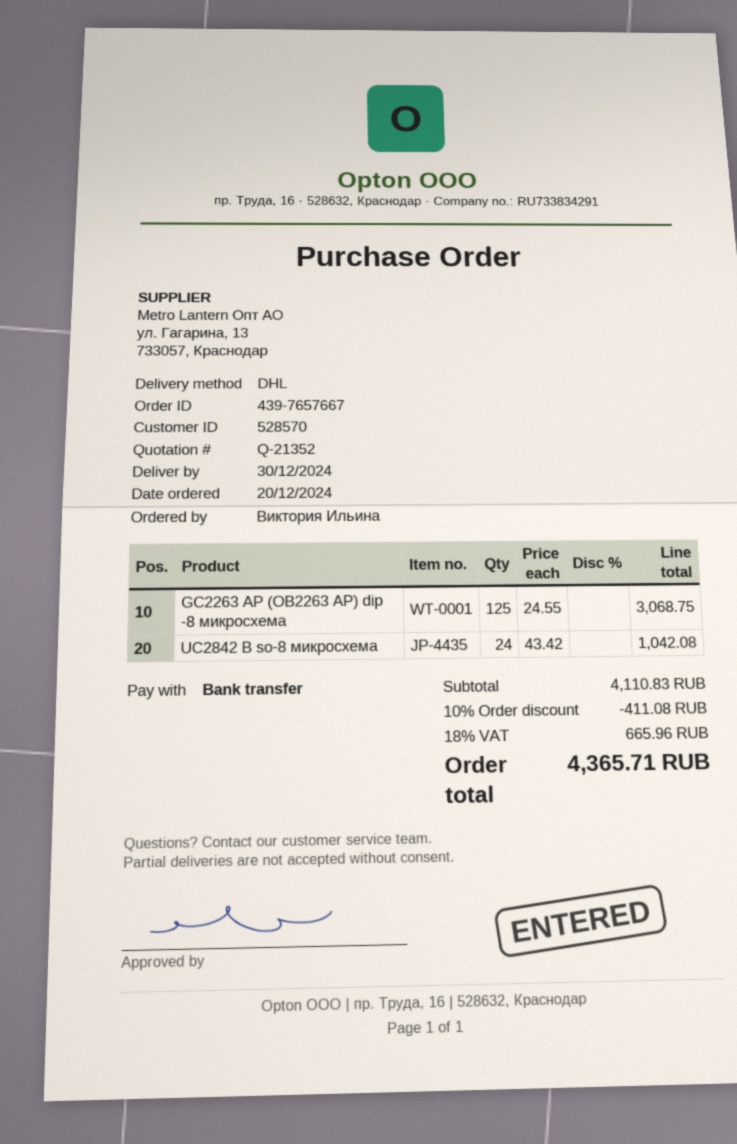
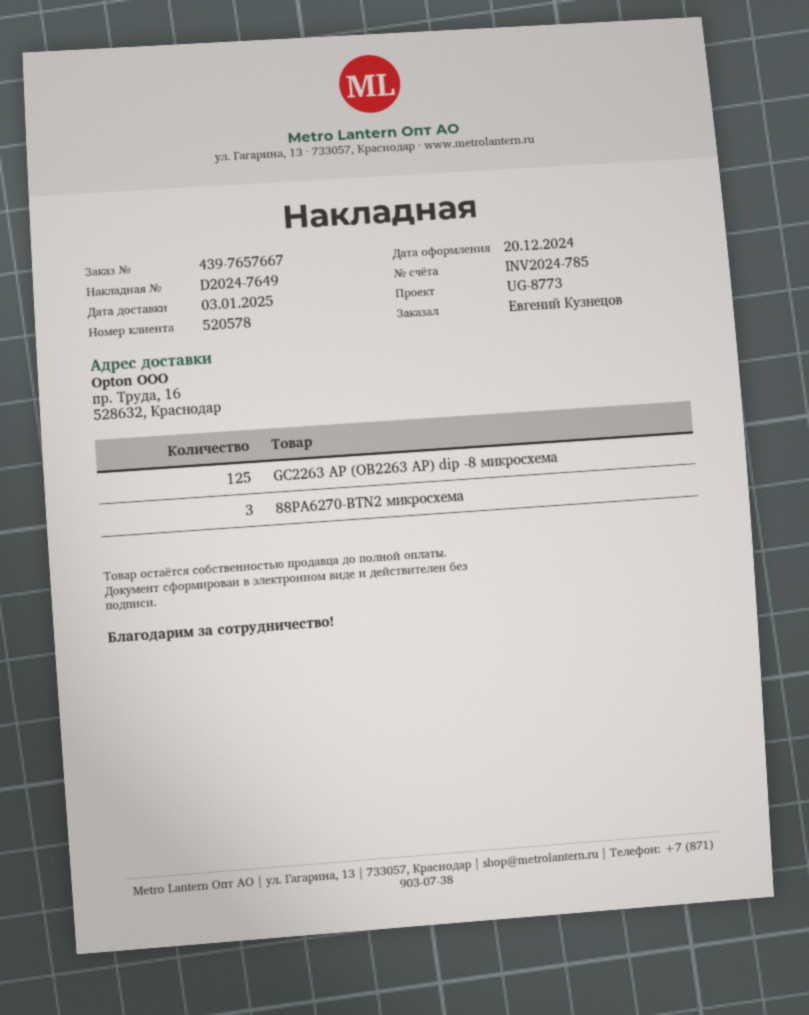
delivery date: 2024-12-30 -> 2025-01-03
customer number: 528570 -> 520578
ordered by: Виктория Ильина -> Евгений Кузнецов
UC2842 B so-8 микросхема: 24 -> none
88PA6270-BTN2 микросхема: none -> 3

